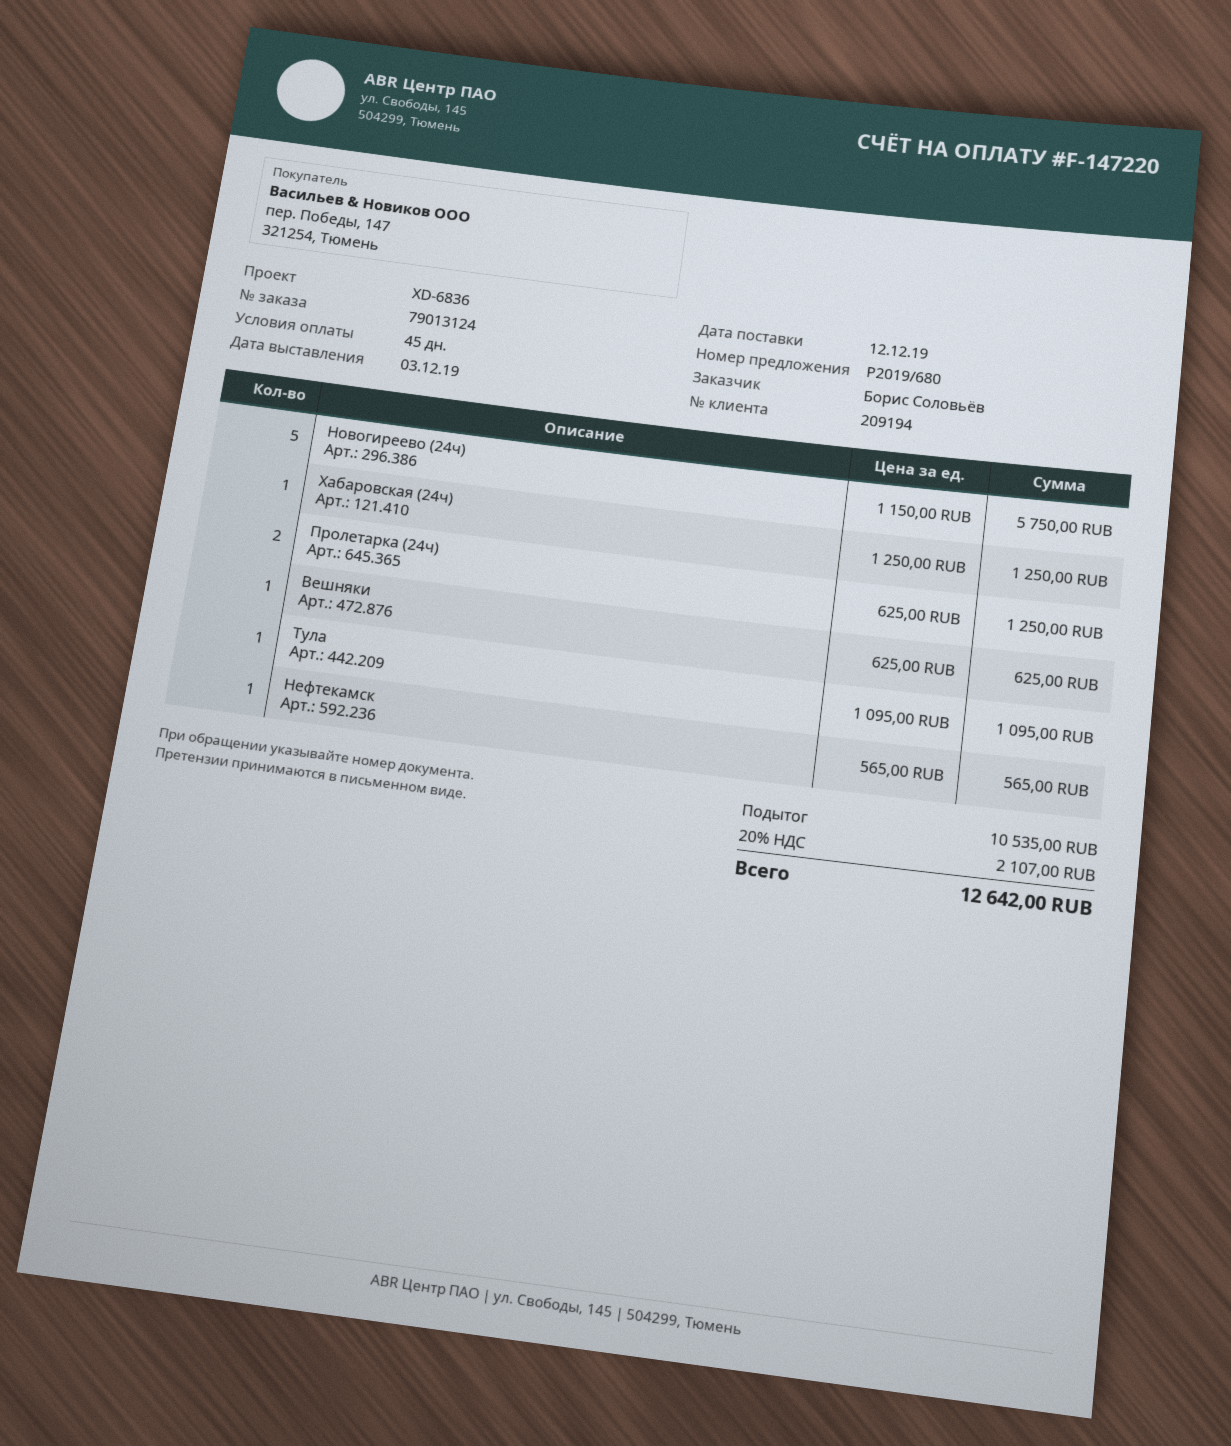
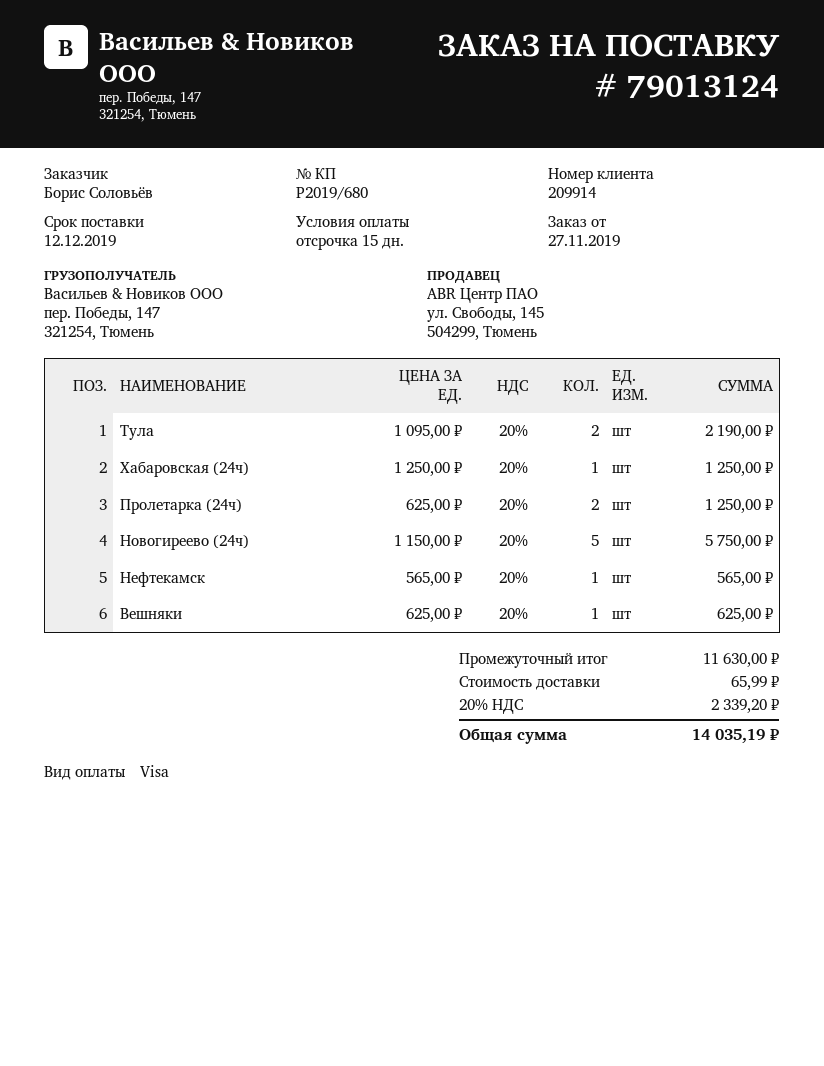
payment terms: 45 days -> 15 days
customer number: 209194 -> 209914
Тула: 1 x 1095.00 = 1095.00 -> 2 x 1095.00 = 2190.00
subtotal: 10535.00 -> 11630.00
shipping: none -> 65.99
tax: 20% = 2107.00 -> 20% = 2339.20
total: 12642.00 -> 14035.19

